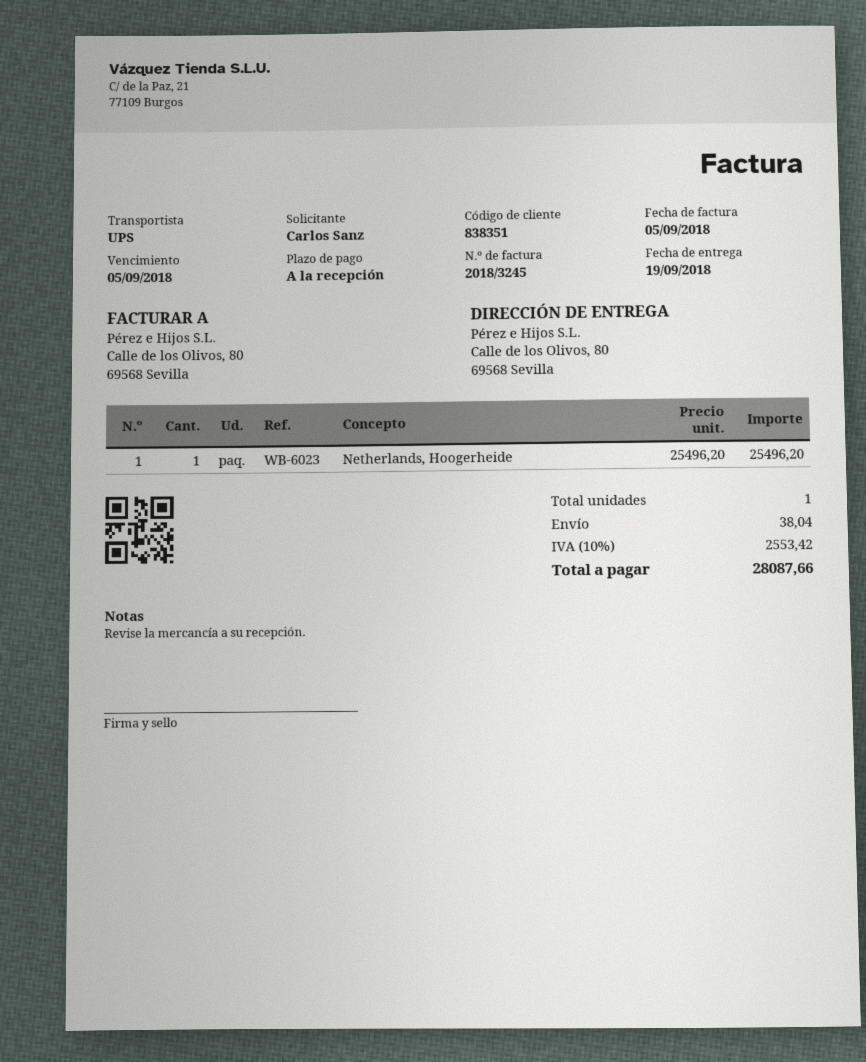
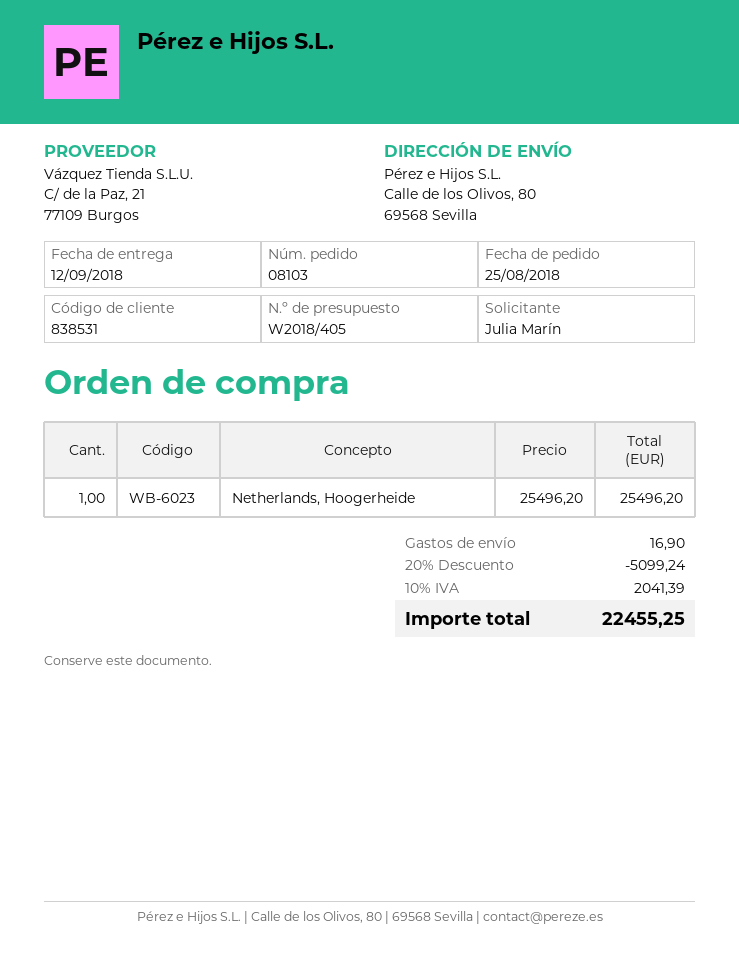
delivery date: 2018-09-19 -> 2018-09-12
customer number: 838351 -> 838531
ordered by: Carlos Sanz -> Julia Marín
discount: none -> 20% = 5099.24
shipping: 38.04 -> 16.90
tax: 10% = 2553.42 -> 10% = 2041.39
total: 28087.66 -> 22455.25

